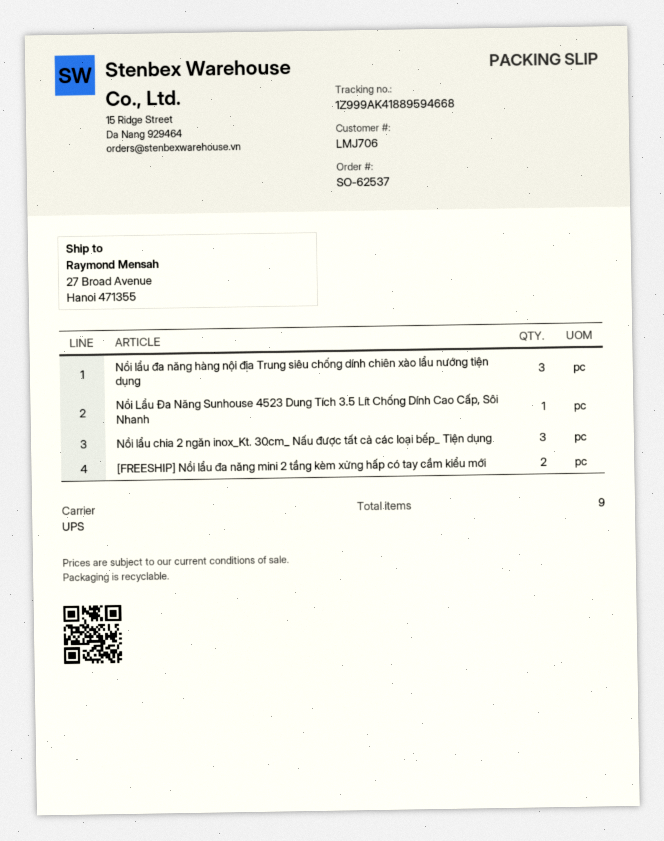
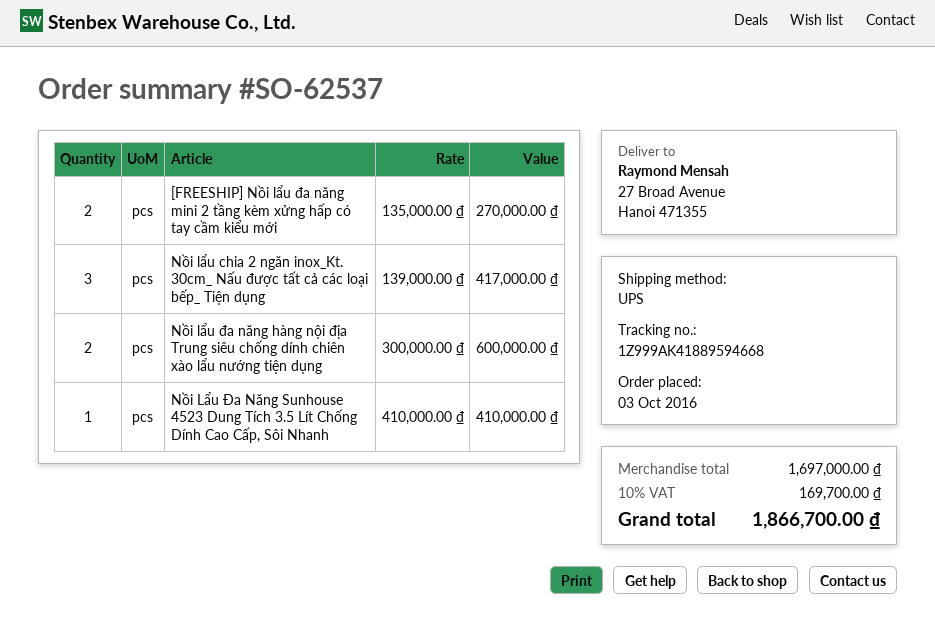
Nồi lẩu đa năng hàng nội địa Trung siêu chống dính chiên xào lẩu nướng tiện dụng: 3 -> 2

